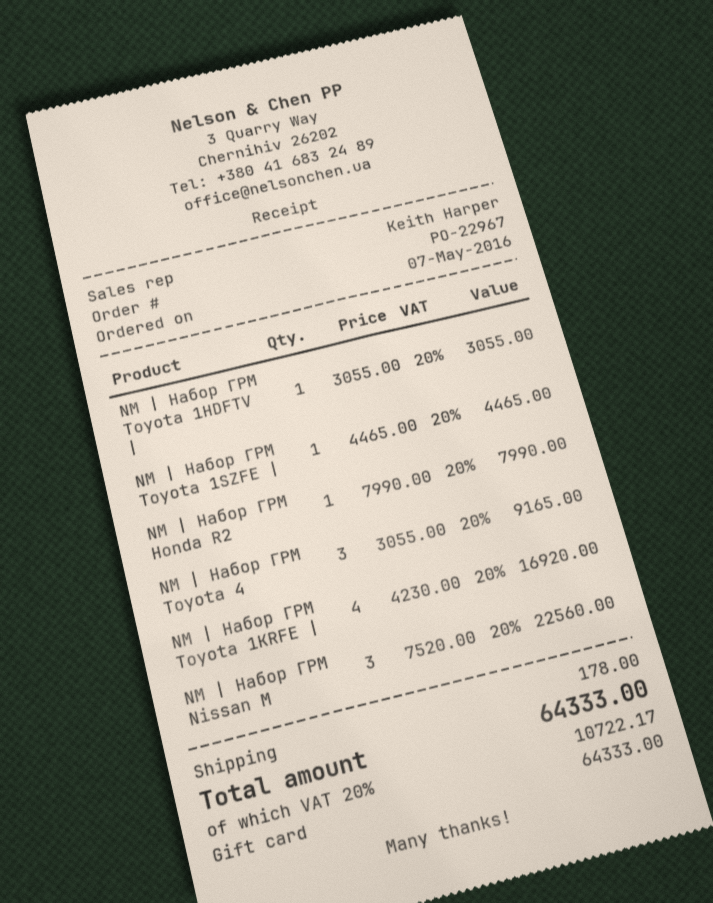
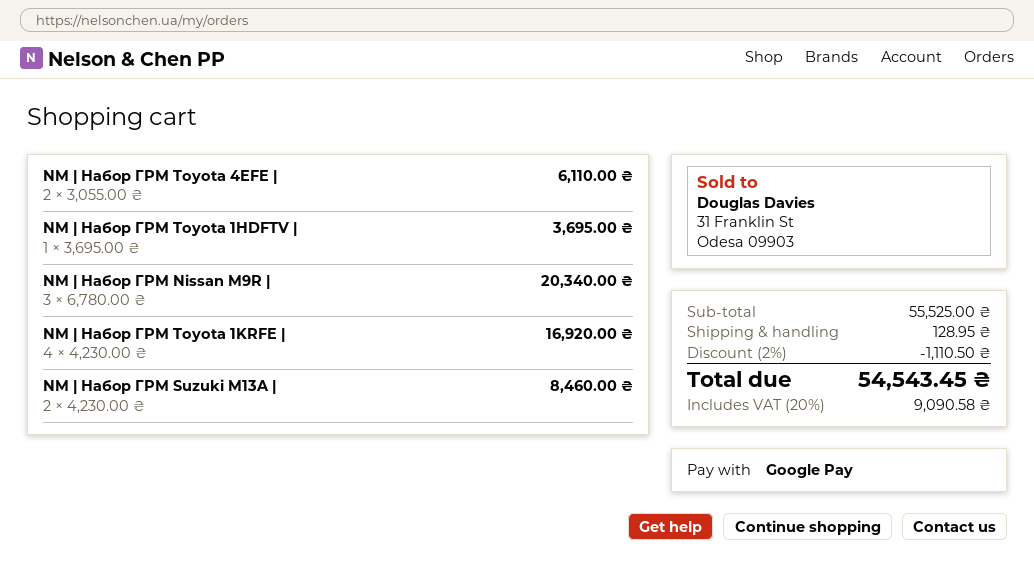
payment method: gift card -> Google Pay
NM | Набор ГРМ Toyota 1HDFTV |: 1 x 3055.00 = 3055.00 -> 1 x 3695.00 = 3695.00
NM | Набор ГРМ Toyota 1SZFE |: 1 x 4465.00 = 4465.00 -> none
NM | Набор ГРМ Honda R2: 1 x 7990.00 = 7990.00 -> none
NM | Набор ГРМ Toyota 4: 3 x 3055.00 = 9165.00 -> 2 x 3055.00 = 6110.00
NM | Набор ГРМ Nissan M: 3 x 7520.00 = 22560.00 -> 3 x 6780.00 = 20340.00
NM | Набор ГРМ Suzuki M13A |: none -> 2 x 4230.00 = 8460.00
discount: none -> 2% = 1110.50
shipping: 178.00 -> 128.95
tax: 20% = 10722.17 -> 20% = 9090.58
total: 64333.00 -> 54543.45

